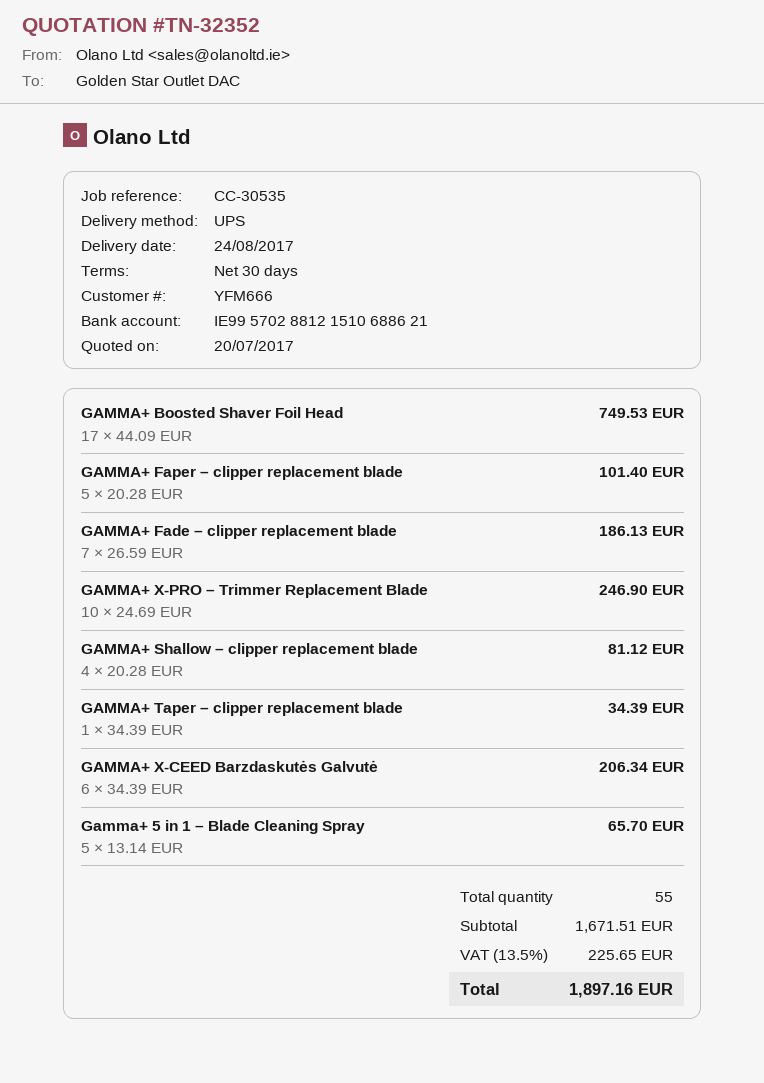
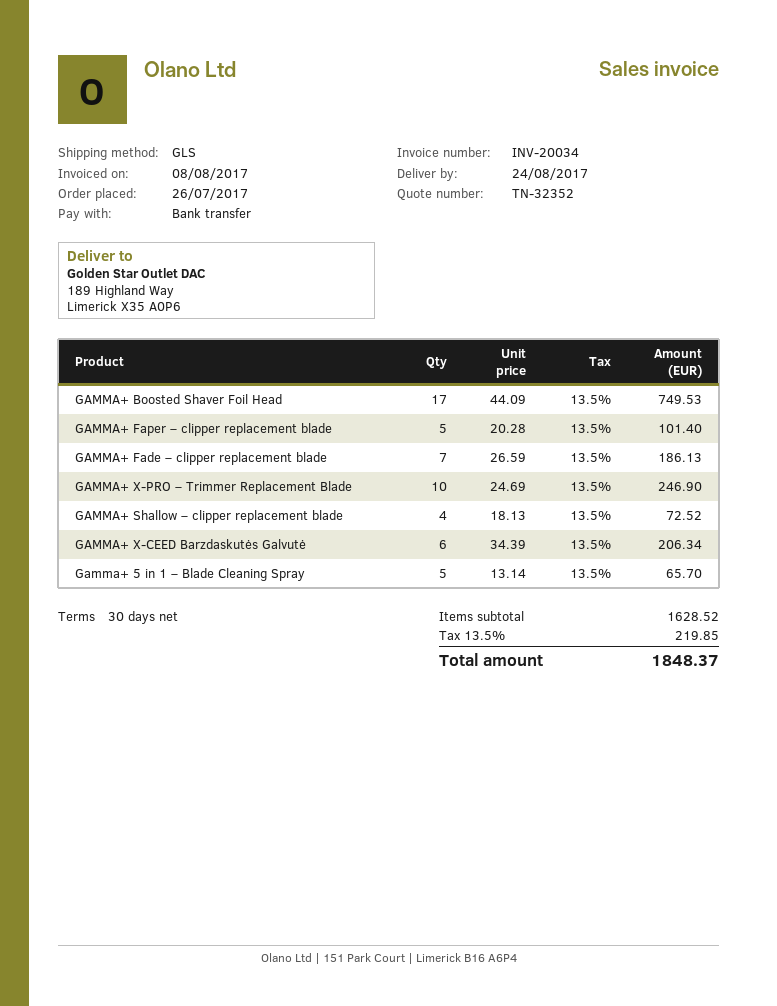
shipping method: UPS -> GLS
GAMMA+ Shallow – clipper replacement blade: 4 x 20.28 = 81.12 -> 4 x 18.13 = 72.52
GAMMA+ Taper – clipper replacement blade: 1 x 34.39 = 34.39 -> none
subtotal: 1671.51 -> 1628.52
tax: 13.5% = 225.65 -> 13.5% = 219.85
total: 1897.16 -> 1848.37

